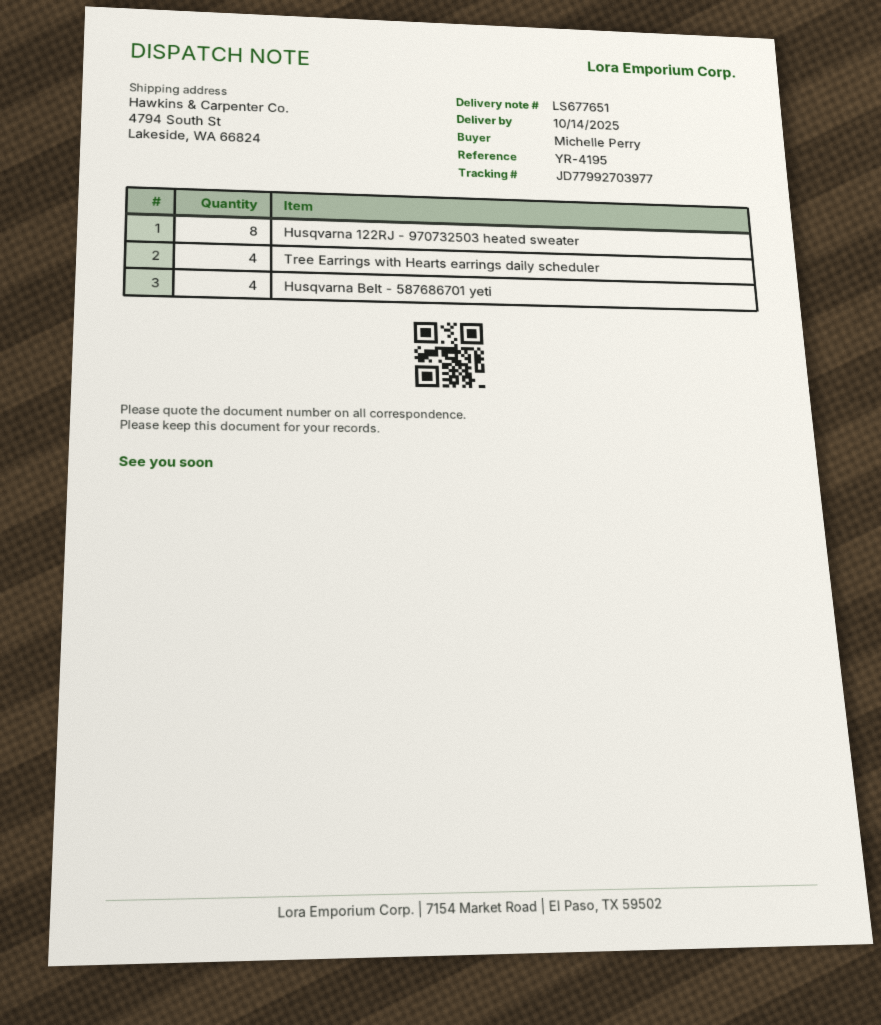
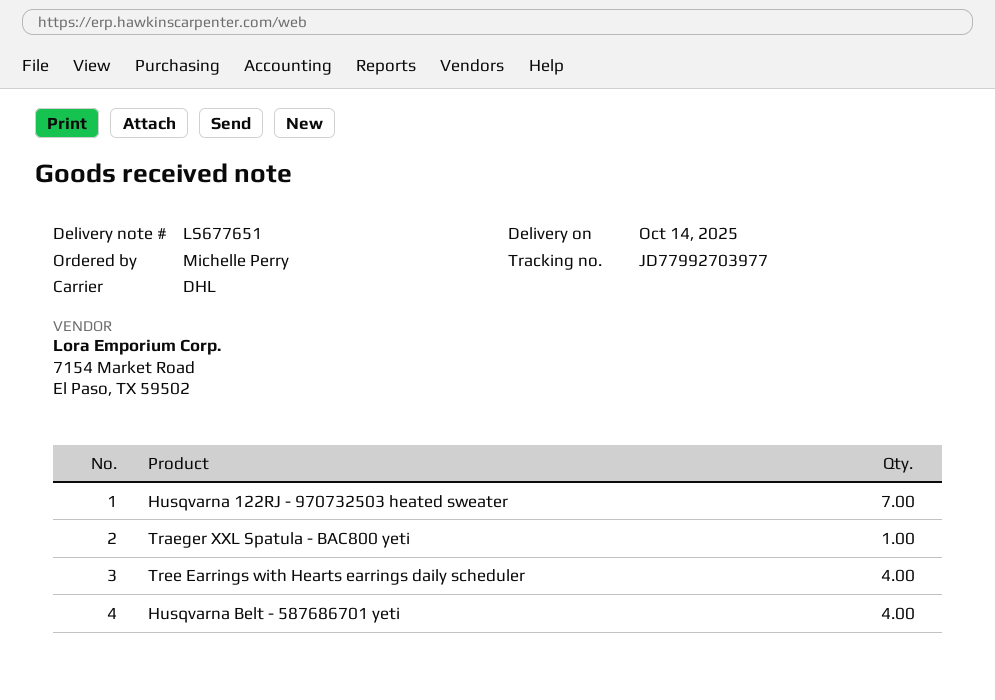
Husqvarna 122RJ - 970732503 heated sweater: 8 -> 7
Traeger XXL Spatula - BAC800 yeti: none -> 1

